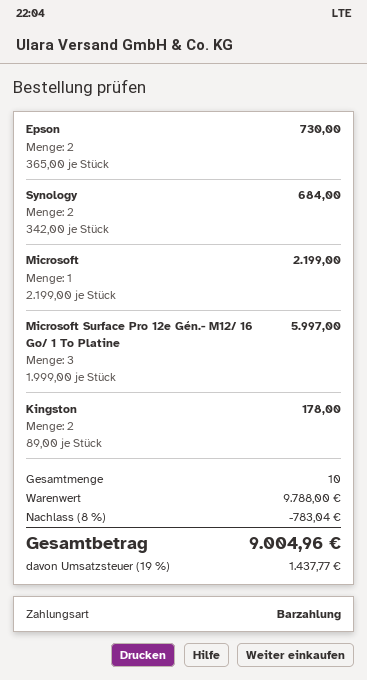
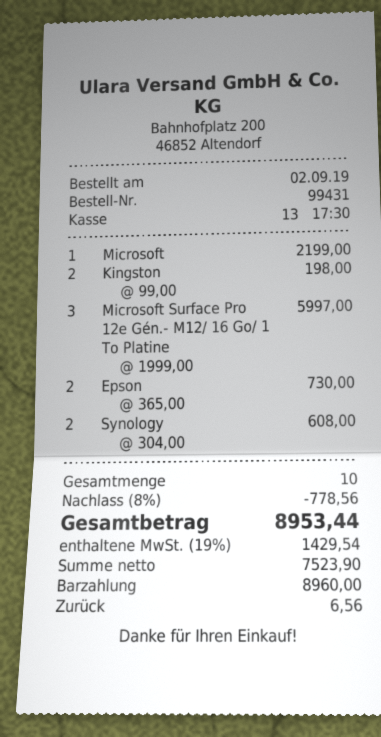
Synology: 2 x 342.00 = 684.00 -> 2 x 304.00 = 608.00
Kingston: 2 x 89.00 = 178.00 -> 2 x 99.00 = 198.00
discount: 8% = 783.04 -> 8% = 778.56
tax: 19% = 1437.77 -> 19% = 1429.54
total: 9004.96 -> 8953.44

